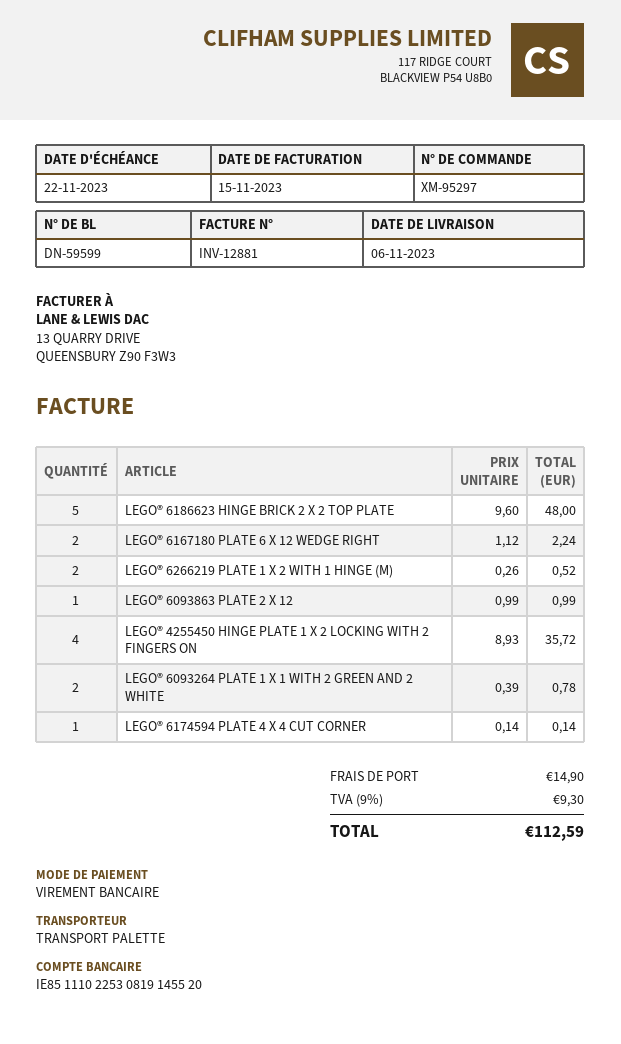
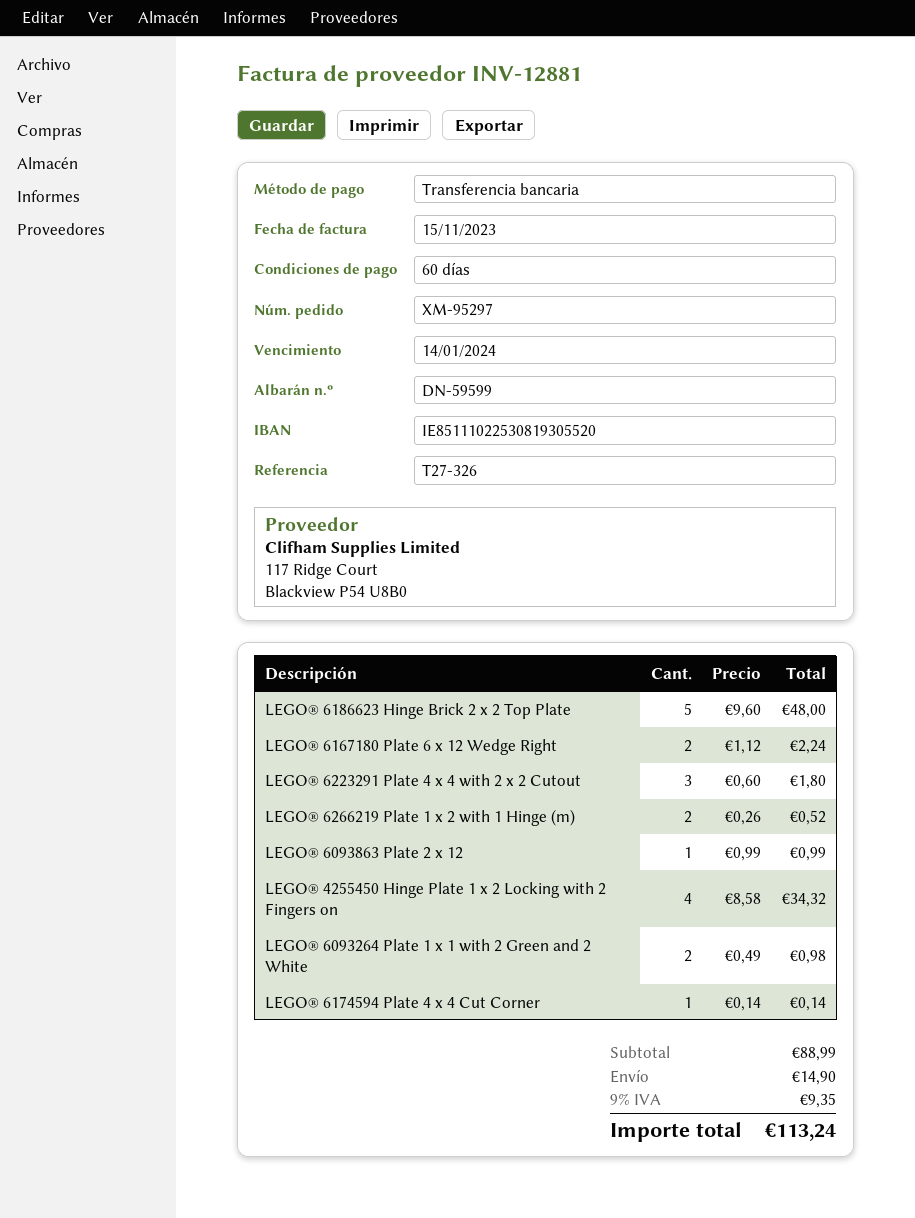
due date: 2023-11-22 -> 2024-01-14
bank account: IE85111022530819145520 -> IE85111022530819305520
LEGO® 4255450 HINGE PLATE 1 X 2 LOCKING WITH 2 FINGERS ON: 4 x 8.93 = 35.72 -> 4 x 8.58 = 34.32
LEGO® 6093264 PLATE 1 X 1 WITH 2 GREEN AND 2 WHITE: 2 x 0.39 = 0.78 -> 2 x 0.49 = 0.98
LEGO® 6223291 Plate 4 x 4 with 2 x 2 Cutout: none -> 3 x 0.60 = 1.80
tax: 9% = 9.30 -> 9% = 9.35
total: 112.59 -> 113.24

